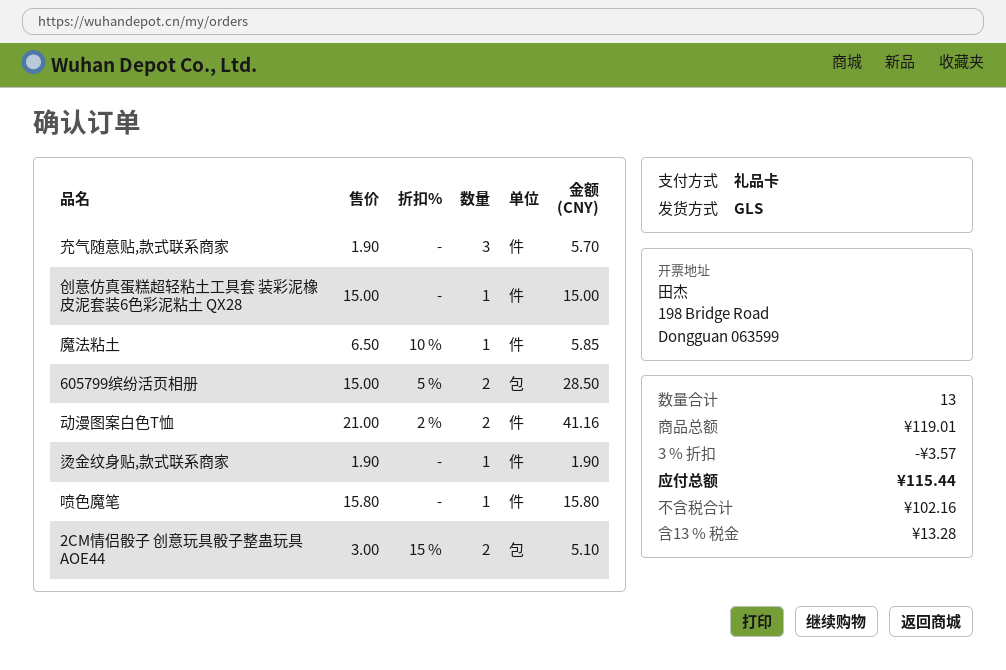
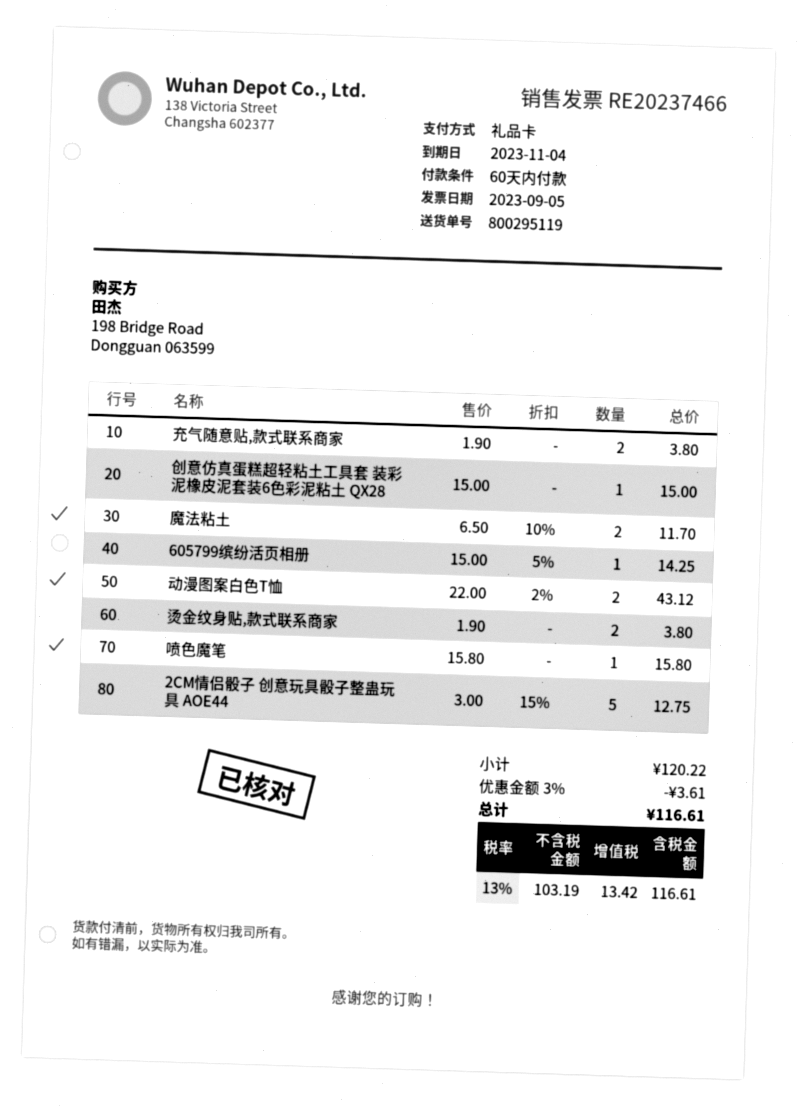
充气随意贴,款式联系商家: 3 x 1.90 = 5.70 -> 2 x 1.90 = 3.80
魔法粘土: 1 x 6.50 - 10% = 5.85 -> 2 x 6.50 - 10% = 11.70
605799缤纷活页相册: 2 x 15.00 - 5% = 28.50 -> 1 x 15.00 - 5% = 14.25
动漫图案白色T恤: 2 x 21.00 - 2% = 41.16 -> 2 x 22.00 - 2% = 43.12
烫金纹身贴,款式联系商家: 1 x 1.90 = 1.90 -> 2 x 1.90 = 3.80
2CM情侣骰子 创意玩具骰子整蛊玩具 AOE44: 2 x 3.00 - 15% = 5.10 -> 5 x 3.00 - 15% = 12.75
subtotal: 119.01 -> 120.22
discount: 3% = 3.57 -> 3% = 3.61
net: 102.16 -> 103.19
tax: 13% = 13.28 -> 13% = 13.42
total: 115.44 -> 116.61

